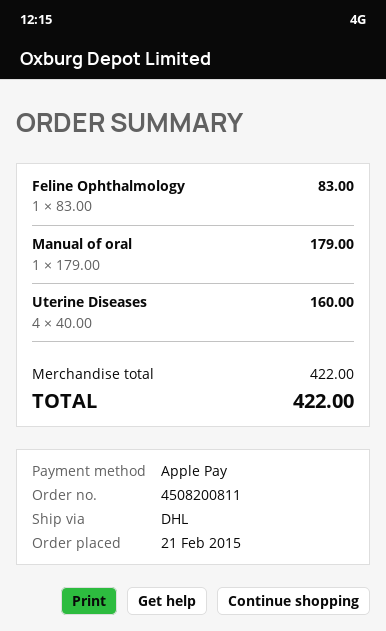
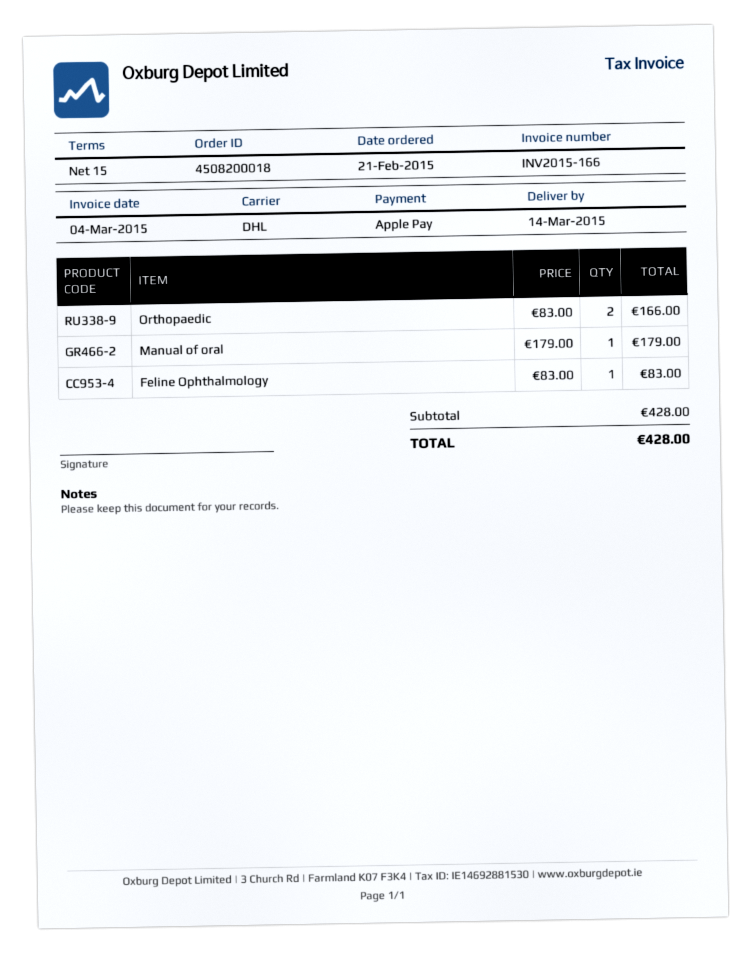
order number: 4508200811 -> 4508200018
Uterine Diseases: 4 x 40.00 = 160.00 -> none
Orthopaedic: none -> 2 x 83.00 = 166.00
subtotal: 422.00 -> 428.00
total: 422.00 -> 428.00

